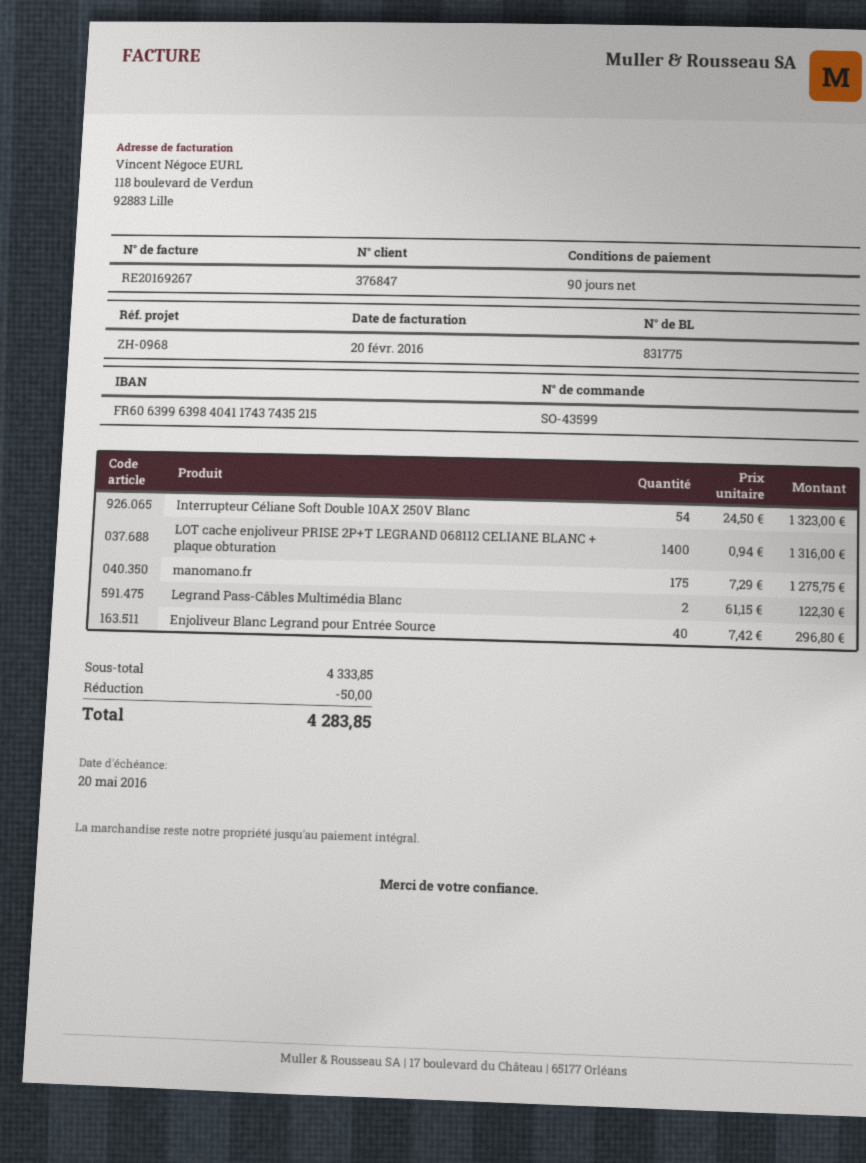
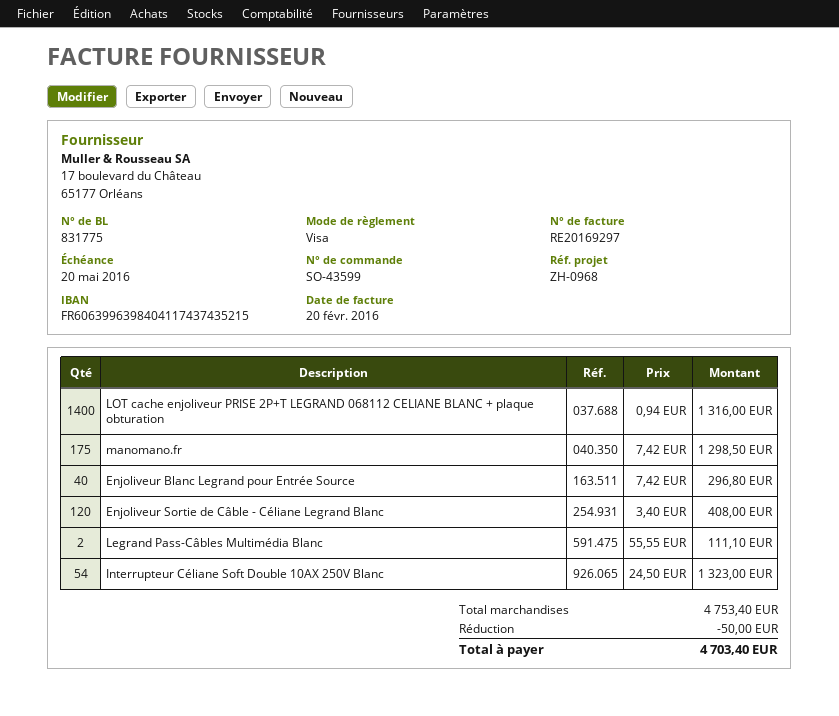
invoice number: RE20169267 -> RE20169297
manomano.fr: 175 x 7.29 = 1275.75 -> 175 x 7.42 = 1298.50
Legrand Pass-Câbles Multimédia Blanc: 2 x 61.15 = 122.30 -> 2 x 55.55 = 111.10
Enjoliveur Sortie de Câble - Céliane Legrand Blanc: none -> 120 x 3.40 = 408.00
subtotal: 4333.85 -> 4753.40
total: 4283.85 -> 4703.40

